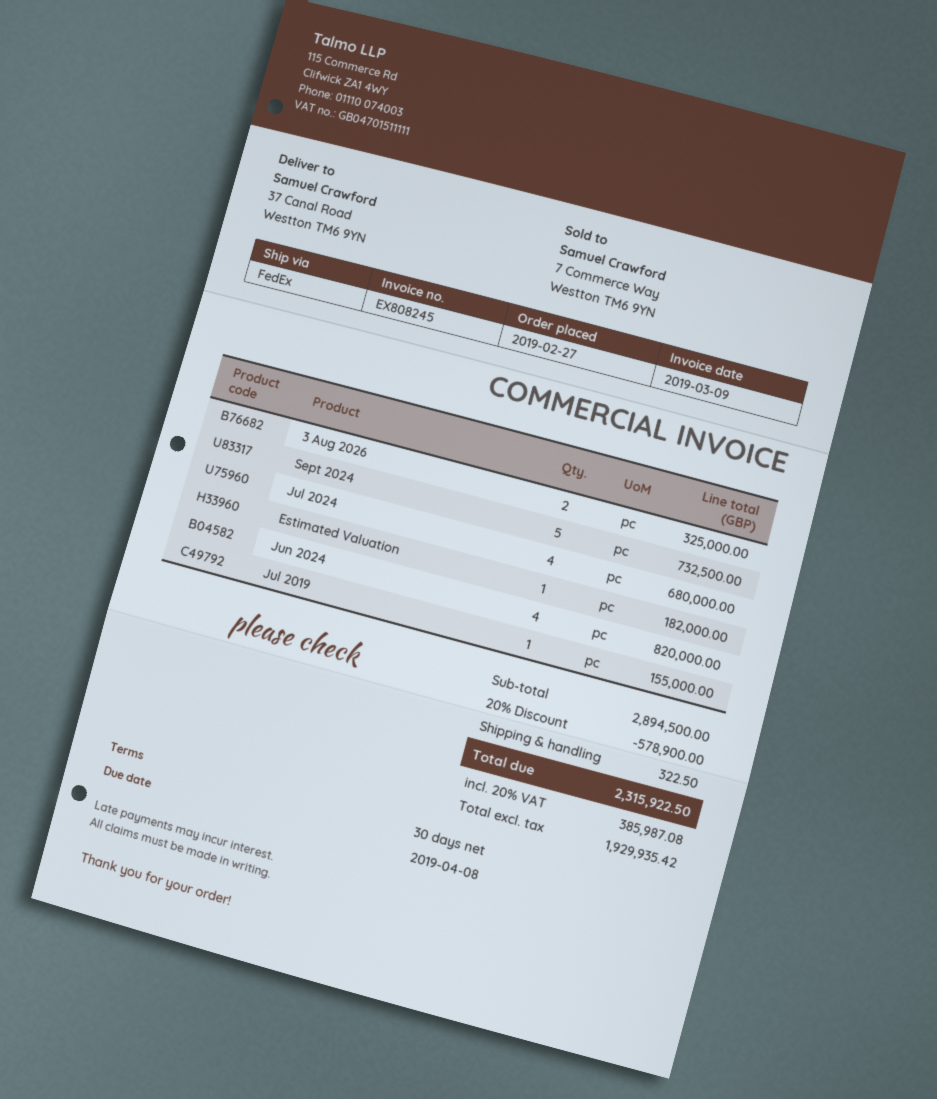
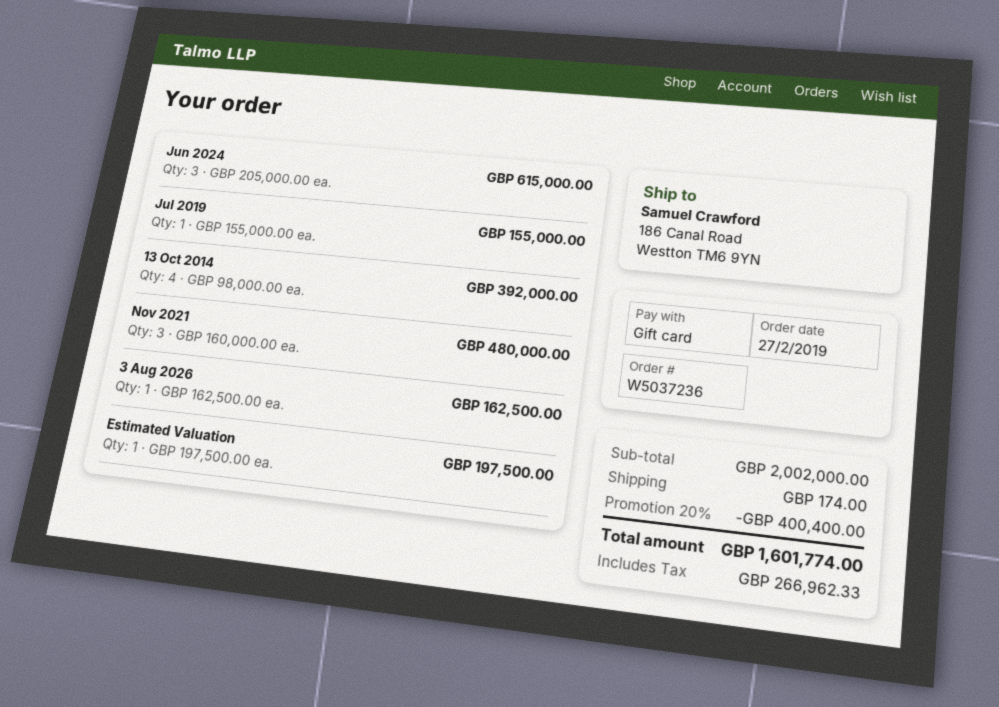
ship to: 37 Canal Road, Westton TM6 9YN -> 186 Canal Road, Westton TM6 9YN
3 Aug 2026: 2 for 325000.00 -> 1 for 162500.00
Sept 2024: 5 for 732500.00 -> none
Jul 2024: 4 for 680000.00 -> none
Estimated Valuation: 1 for 182000.00 -> 1 for 197500.00
Jun 2024: 4 for 820000.00 -> 3 for 615000.00
13 Oct 2014: none -> 4 for 392000.00
Nov 2021: none -> 3 for 480000.00
subtotal: 2894500.00 -> 2002000.00
discount: 20% = 578900.00 -> 20% = 400400.00
shipping: 322.50 -> 174.00
tax: 385987.08 -> 266962.33
total: 2315922.50 -> 1601774.00

